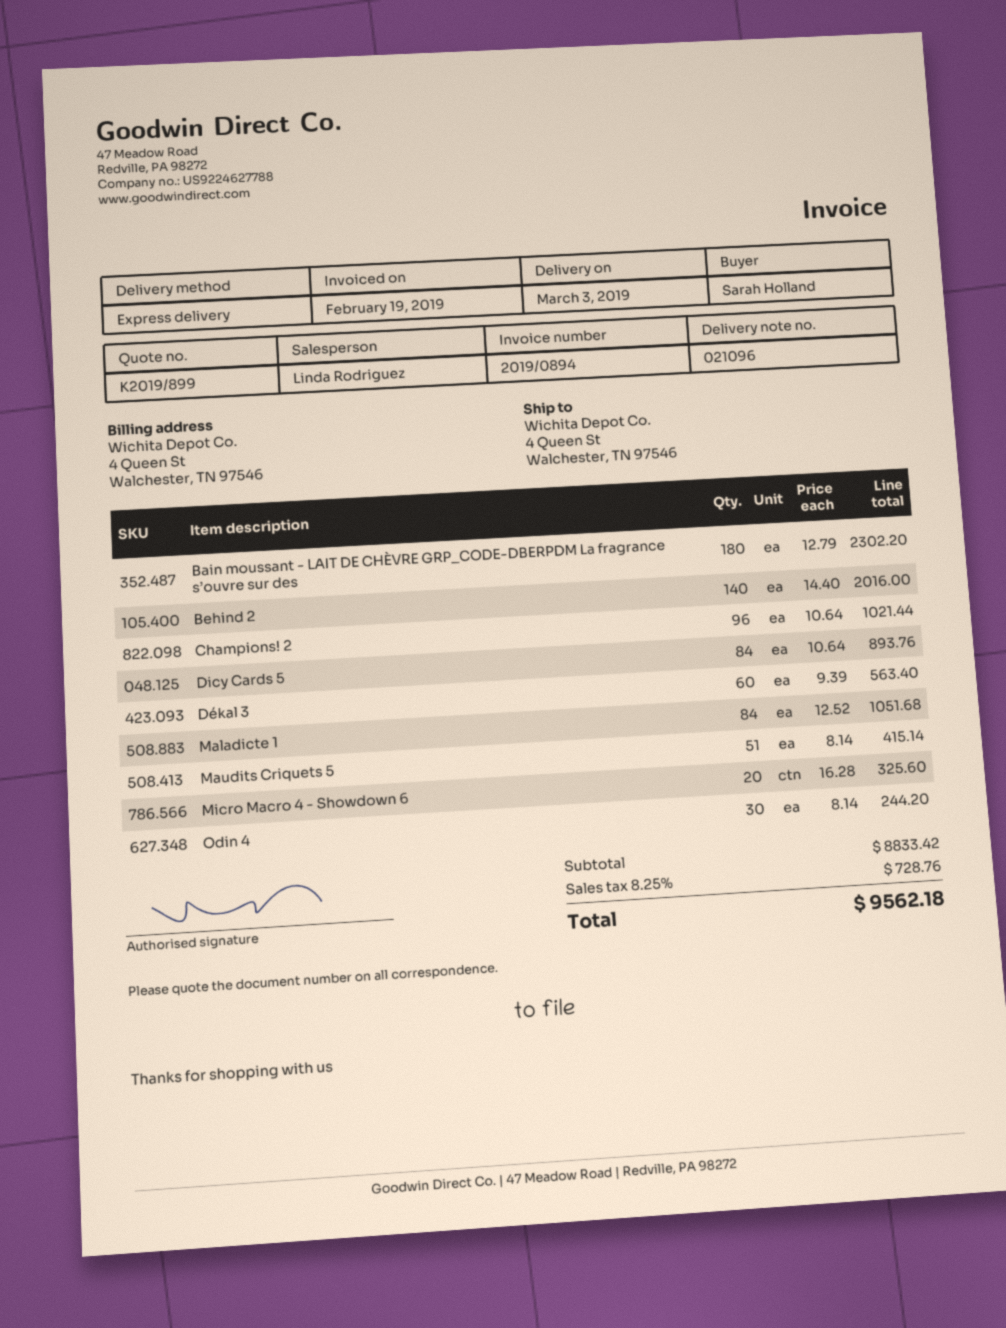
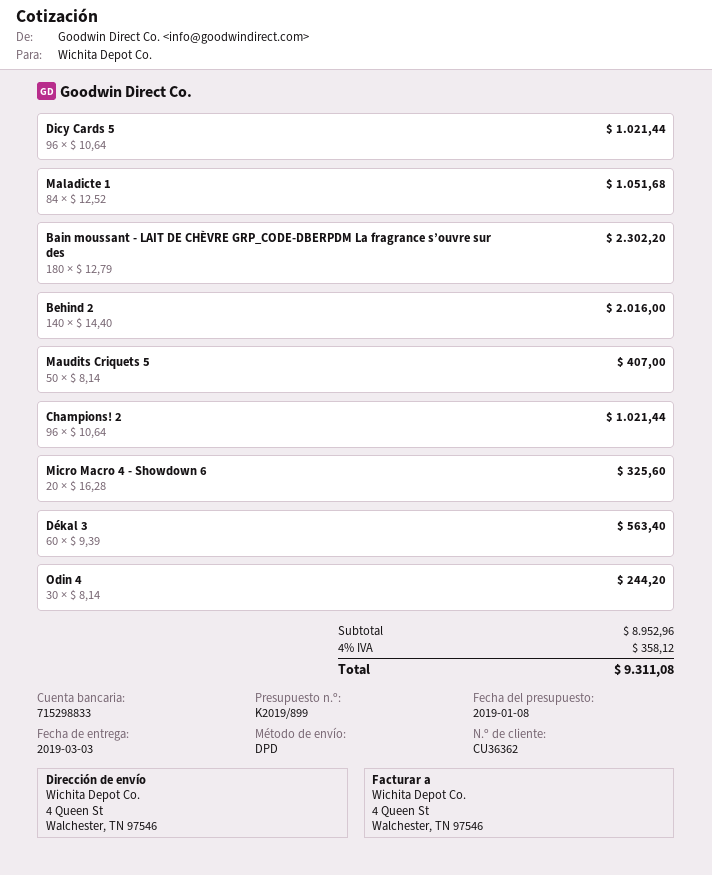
shipping method: express -> DPD
Dicy Cards 5: 84 x 10.64 = 893.76 -> 96 x 10.64 = 1021.44
Maudits Criquets 5: 51 x 8.14 = 415.14 -> 50 x 8.14 = 407.00
subtotal: 8833.42 -> 8952.96
tax: 8.25% = 728.76 -> 4% = 358.12
total: 9562.18 -> 9311.08

